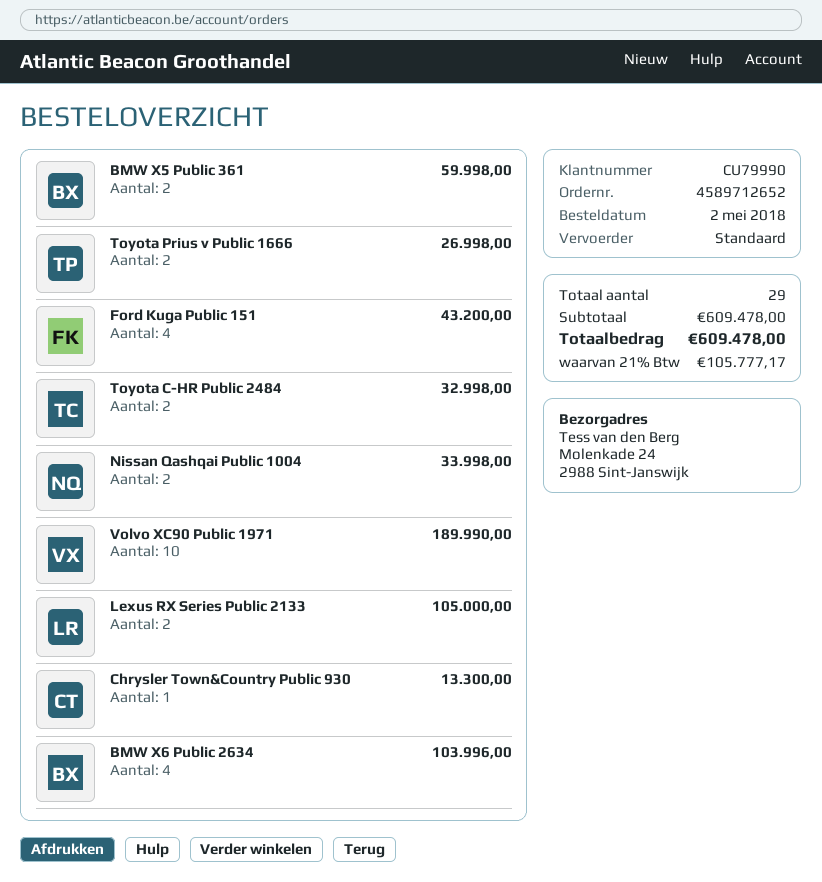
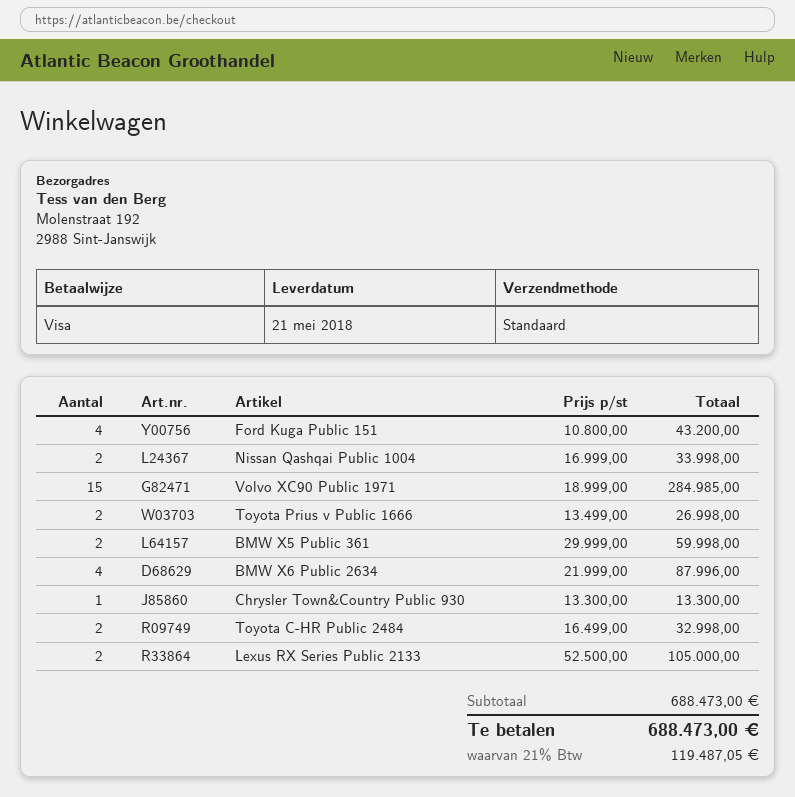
ship to: Molenkade 24, 2988 Sint-Janswijk -> Molenstraat 192, 2988 Sint-Janswijk
Volvo XC90 Public 1971: 10 for 189990.00 -> 15 for 284985.00
BMW X6 Public 2634: 4 for 103996.00 -> 4 for 87996.00
subtotal: 609478.00 -> 688473.00
tax: 21% = 105777.17 -> 21% = 119487.05
total: 609478.00 -> 688473.00

